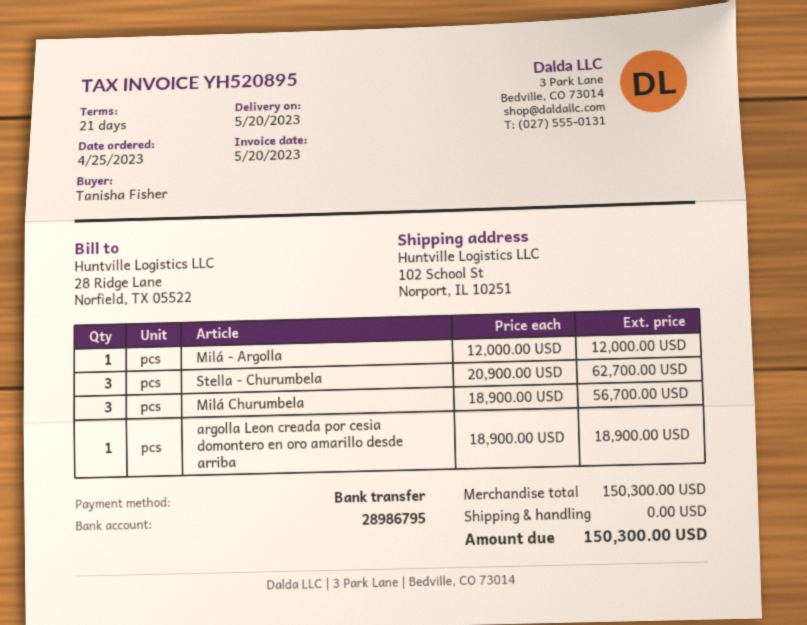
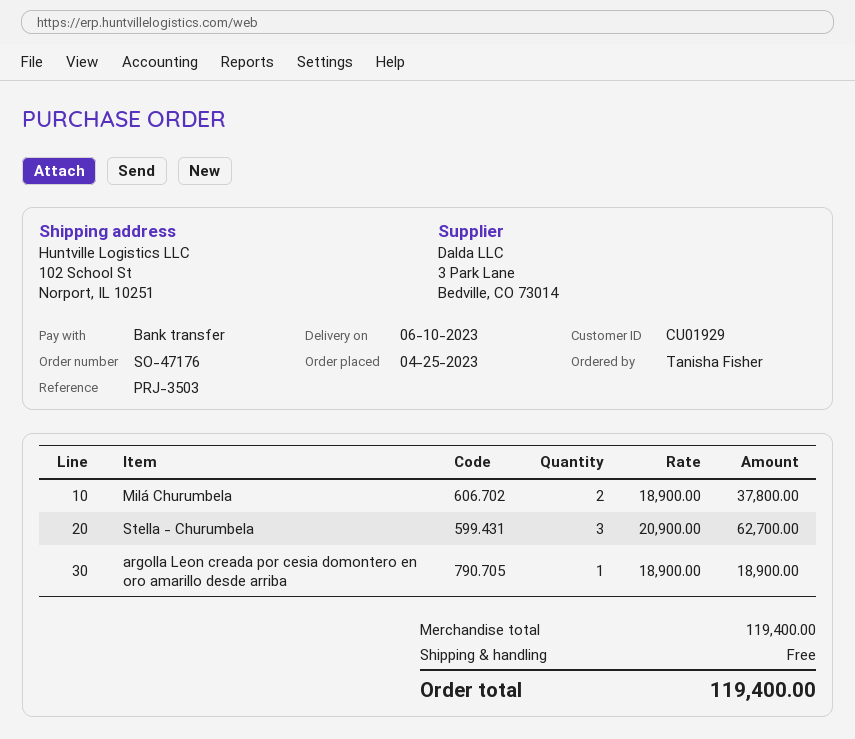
delivery date: 2023-05-20 -> 2023-06-10
Milá - Argolla: 1 x 12000.00 = 12000.00 -> none
Milá Churumbela: 3 x 18900.00 = 56700.00 -> 2 x 18900.00 = 37800.00
subtotal: 150300.00 -> 119400.00
total: 150300.00 -> 119400.00

